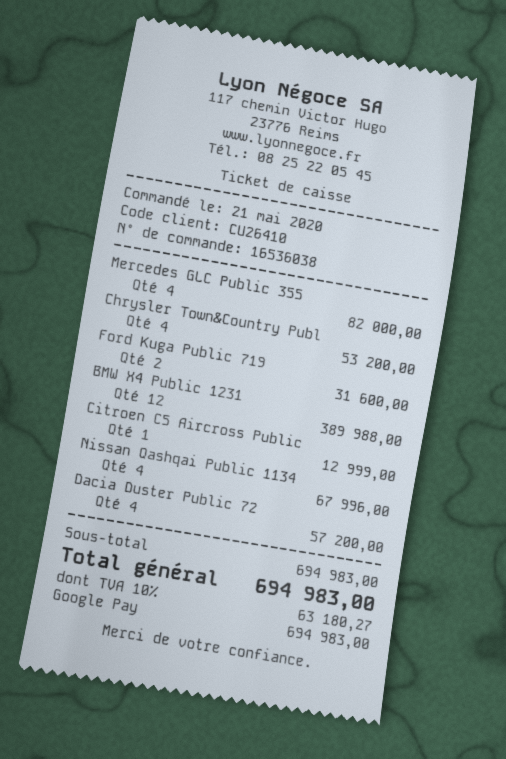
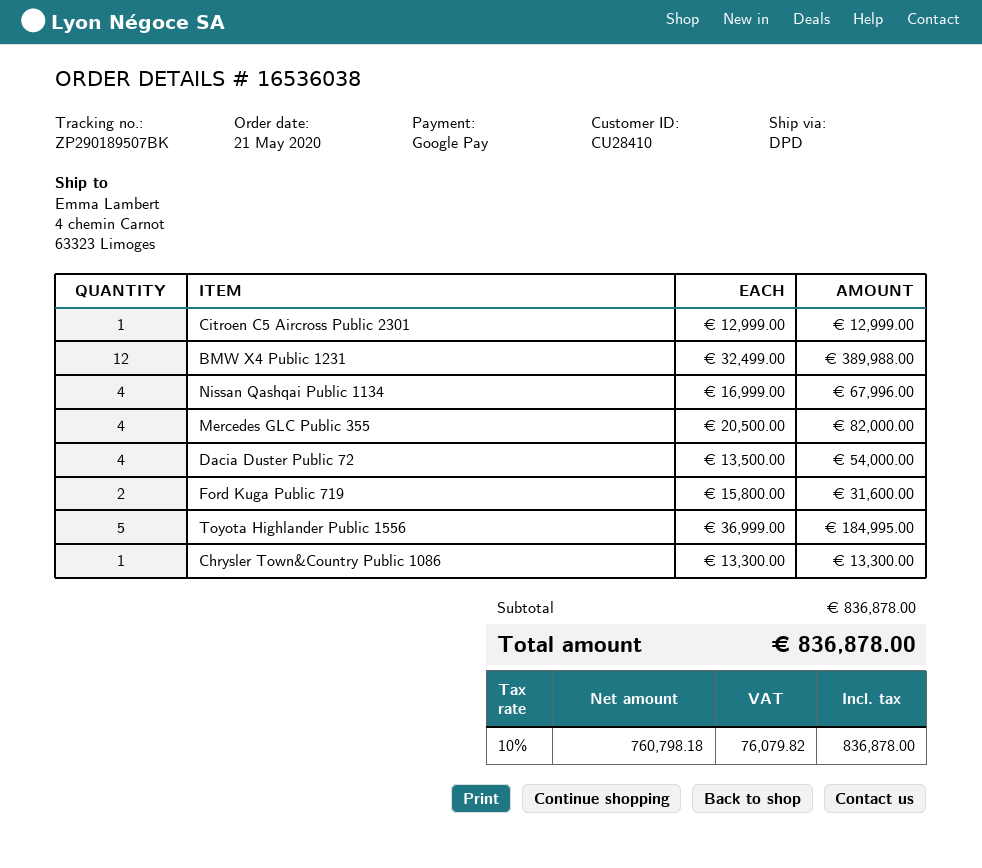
customer number: CU26410 -> CU28410
Chrysler Town&Country Publ: 4 for 53200.00 -> 1 for 13300.00
Dacia Duster Public 72: 4 for 57200.00 -> 4 for 54000.00
Toyota Highlander Public 1556: none -> 5 for 184995.00
subtotal: 694983.00 -> 836878.00
tax: 10% = 63180.27 -> 10% = 76079.82
total: 694983.00 -> 836878.00

